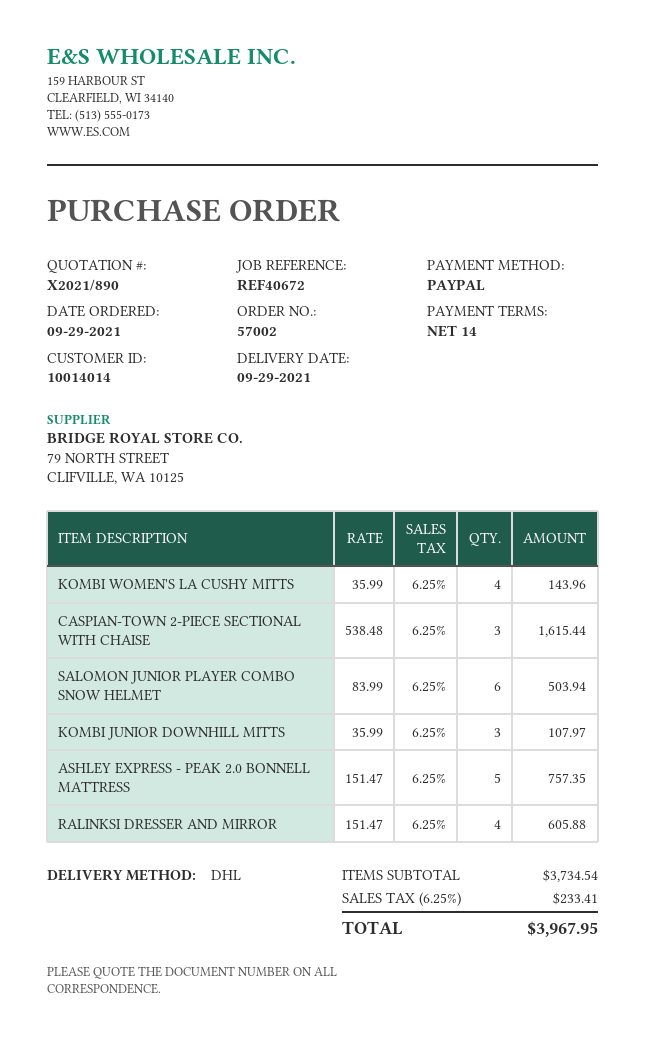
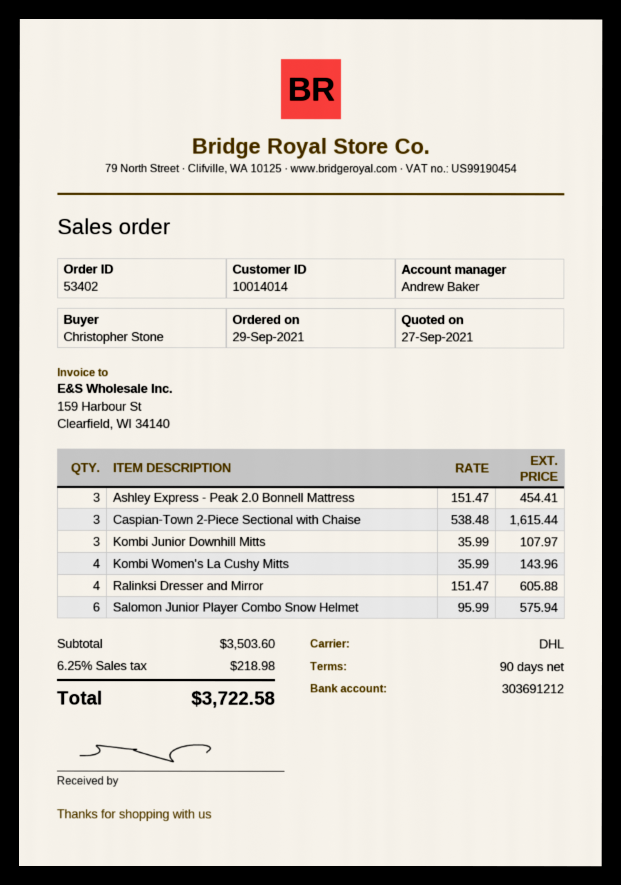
order number: 57002 -> 53402
payment terms: 14 days -> 90 days
SALOMON JUNIOR PLAYER COMBO SNOW HELMET: 6 x 83.99 = 503.94 -> 6 x 95.99 = 575.94
ASHLEY EXPRESS - PEAK 2.0 BONNELL MATTRESS: 5 x 151.47 = 757.35 -> 3 x 151.47 = 454.41
subtotal: 3734.54 -> 3503.60
tax: 6.25% = 233.41 -> 6.25% = 218.98
total: 3967.95 -> 3722.58

